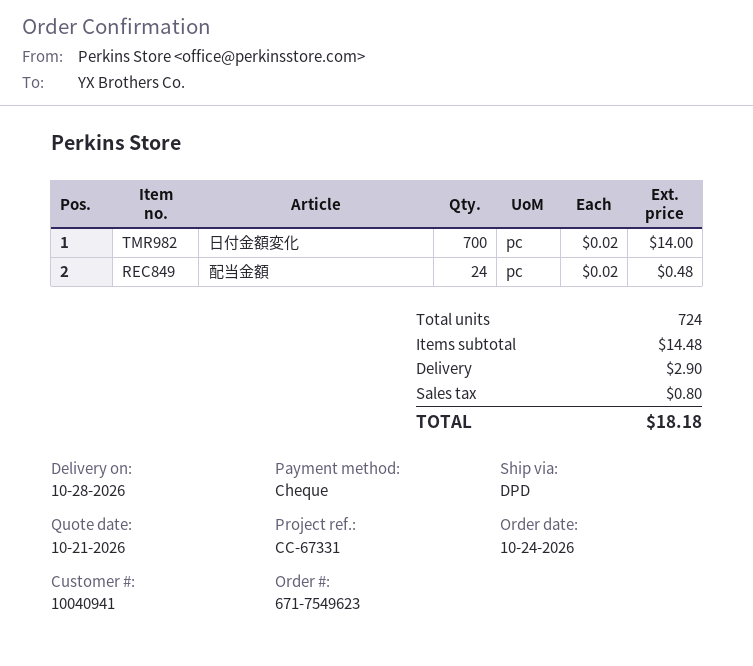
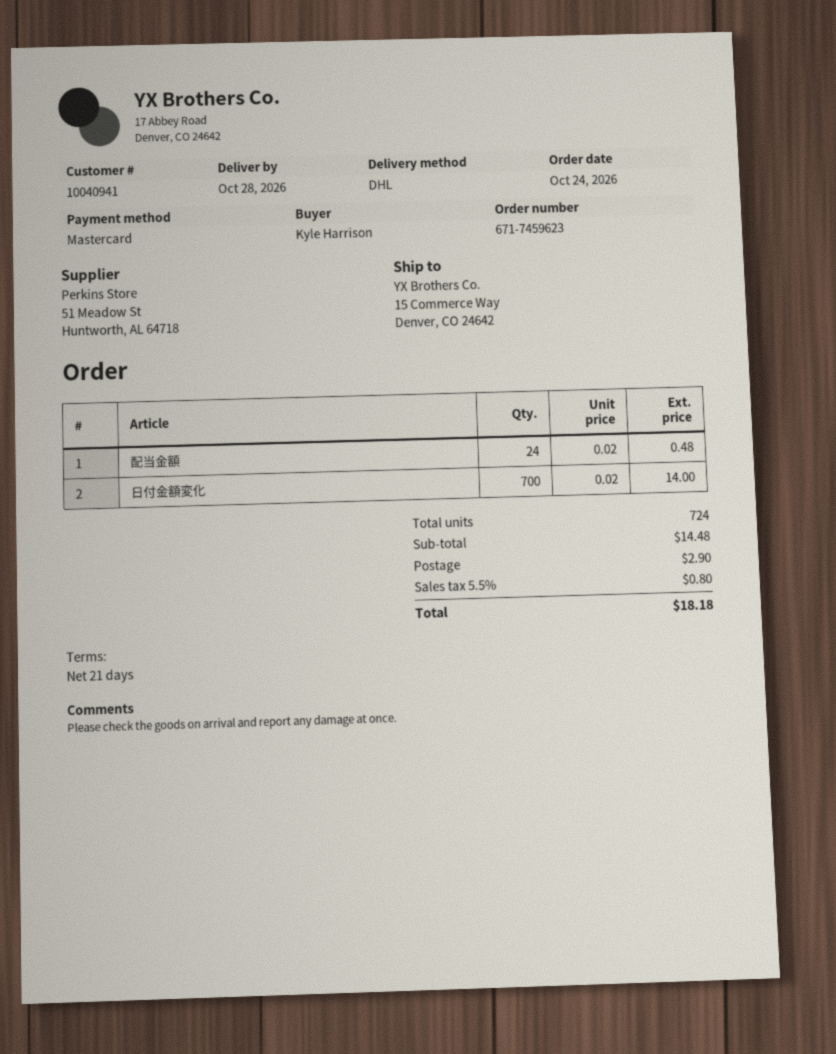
order number: 671-7549623 -> 671-7459623
payment method: cheque -> Mastercard
shipping method: DPD -> DHL

